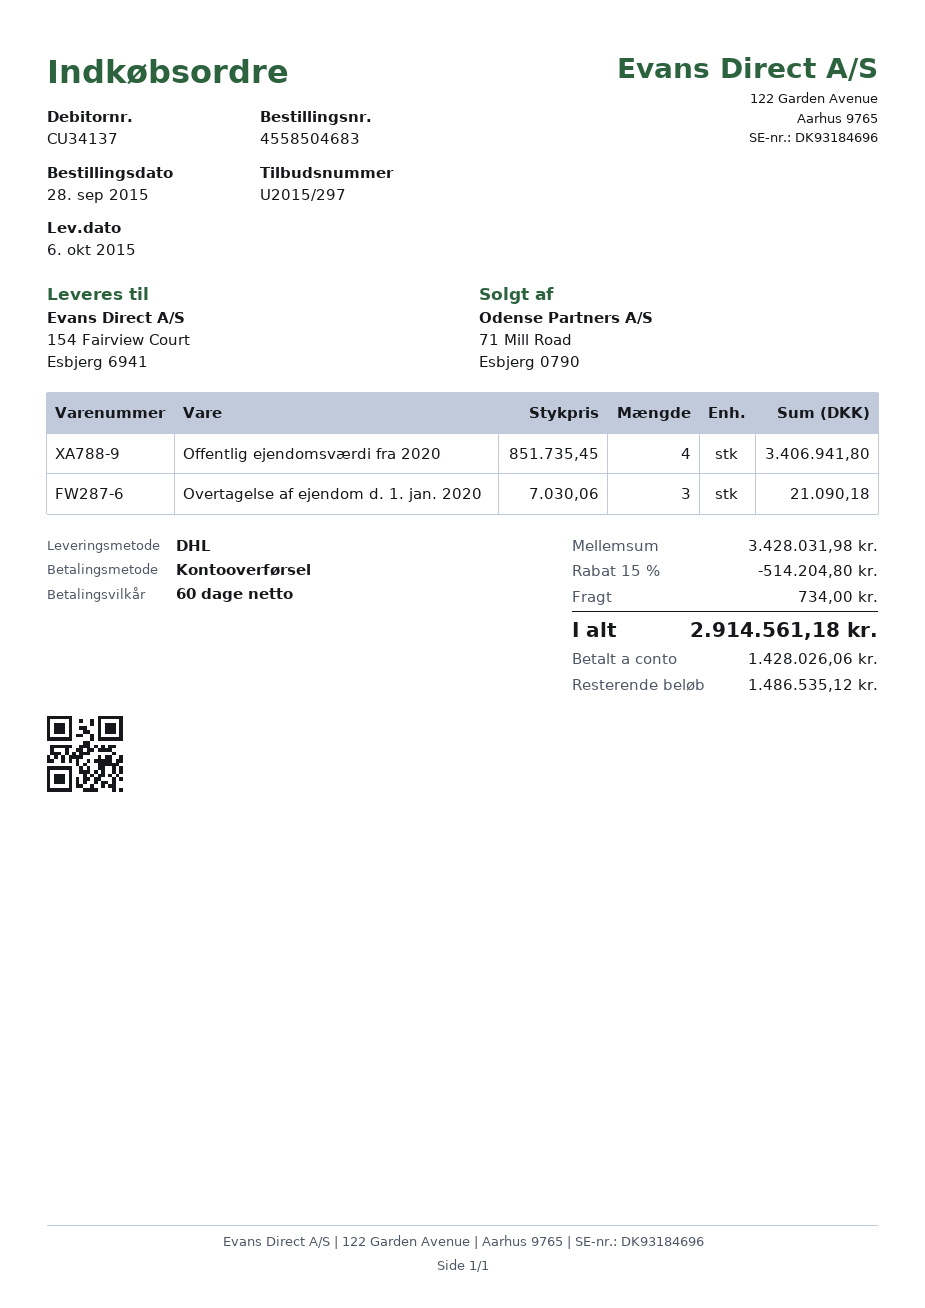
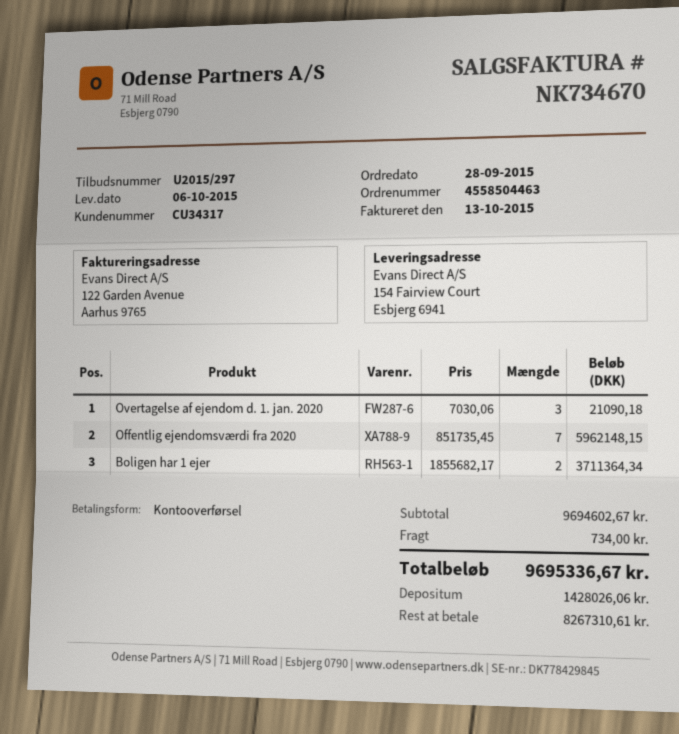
order number: 4558504683 -> 4558504463
customer number: CU34137 -> CU34317
Offentlig ejendomsværdi fra 2020: 4 x 851735.45 = 3406941.80 -> 7 x 851735.45 = 5962148.15
Boligen har 1 ejer: none -> 2 x 1855682.17 = 3711364.34
subtotal: 3428031.98 -> 9694602.67
discount: 15% = 514204.80 -> none
total: 2914561.18 -> 9695336.67
balance: 1486535.12 -> 8267310.61

